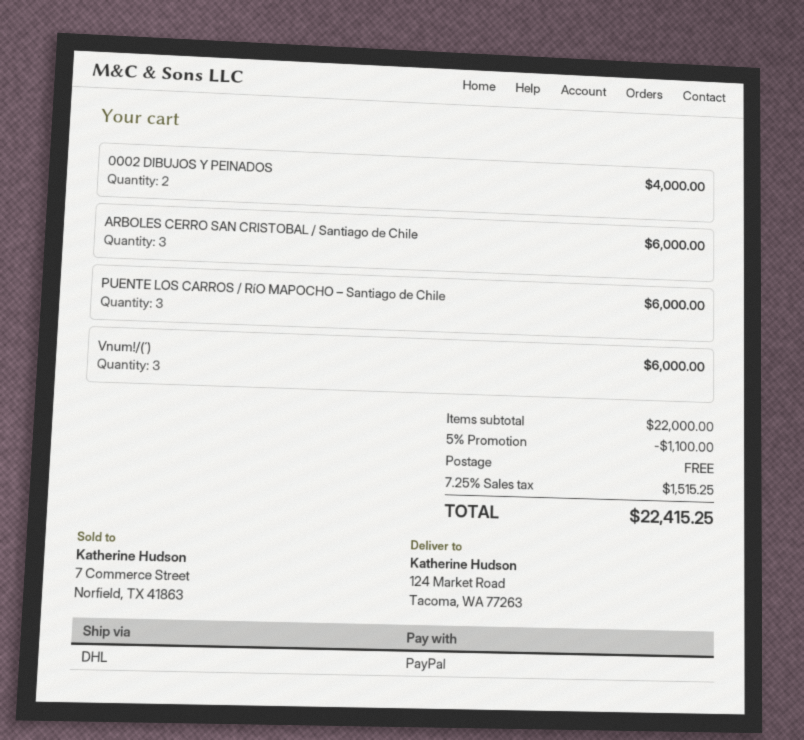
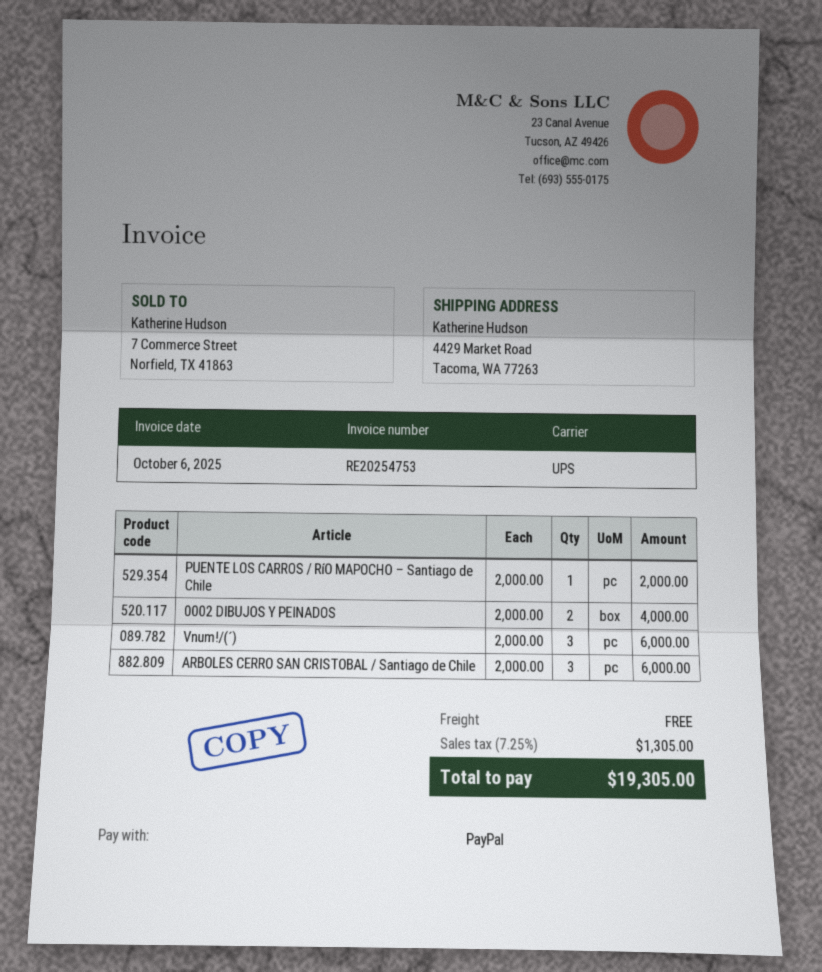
shipping method: DHL -> UPS
ship to: 124 Market Road, Tacoma, WA 77263 -> 4429 Market Road, Tacoma, WA 77263
PUENTE LOS CARROS / RíO MAPOCHO – Santiago de Chile: 3 for 6000.00 -> 1 for 2000.00
discount: 5% = 1100.00 -> none
tax: 7.25% = 1515.25 -> 7.25% = 1305.00
total: 22415.25 -> 19305.00

